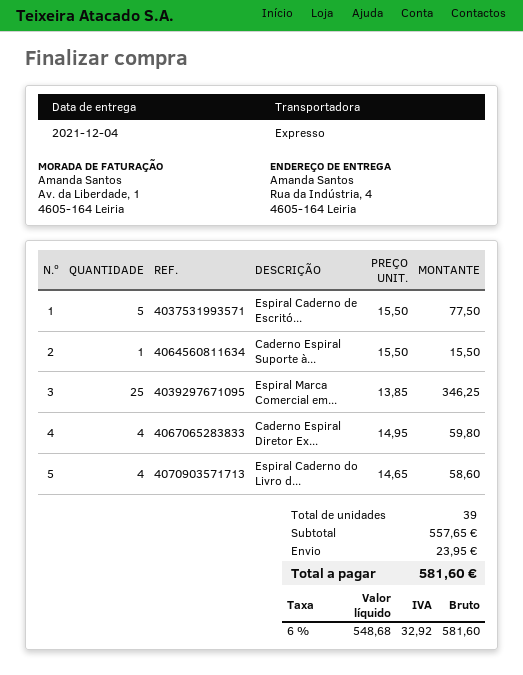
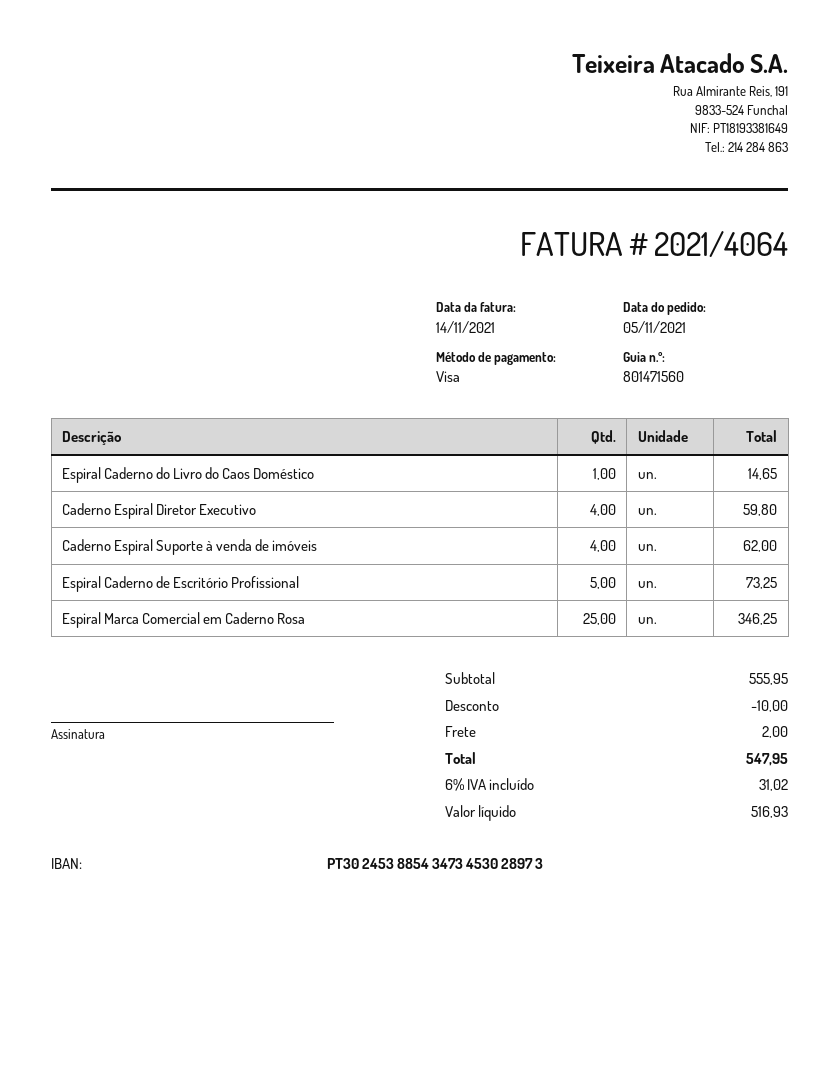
Espiral Caderno de Escritó...: 5 for 77.50 -> 5 for 73.25
Caderno Espiral Suporte à...: 1 for 15.50 -> 4 for 62.00
Espiral Caderno do Livro d...: 4 for 58.60 -> 1 for 14.65
subtotal: 557.65 -> 555.95
discount: none -> 10.00
shipping: 23.95 -> 2.00
net: 548.68 -> 516.93
tax: 6% = 32.92 -> 6% = 31.02
total: 581.60 -> 547.95

